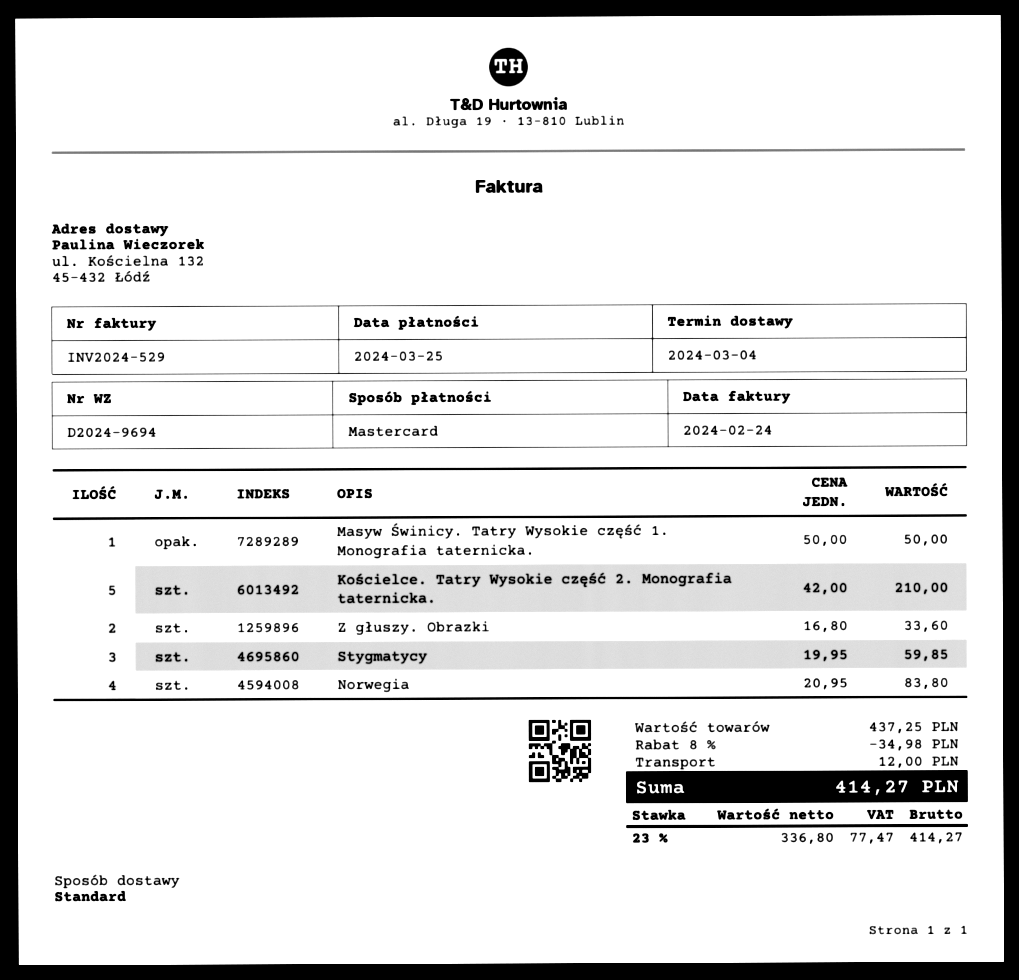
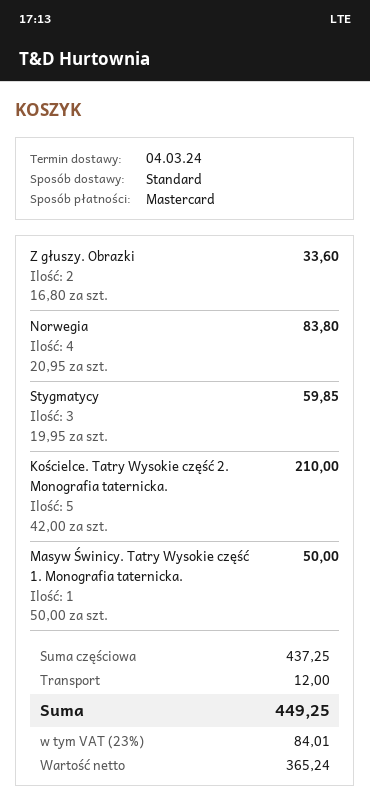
discount: 8% = 34.98 -> none
net: 336.80 -> 365.24
tax: 23% = 77.47 -> 23% = 84.01
total: 414.27 -> 449.25

